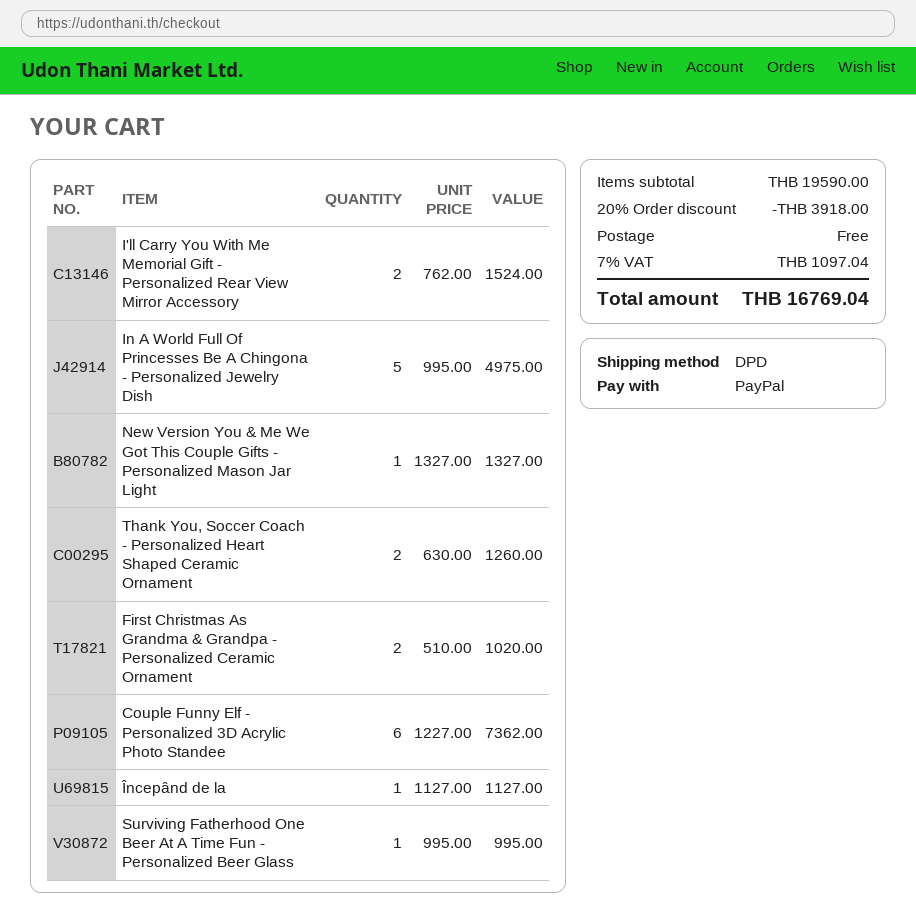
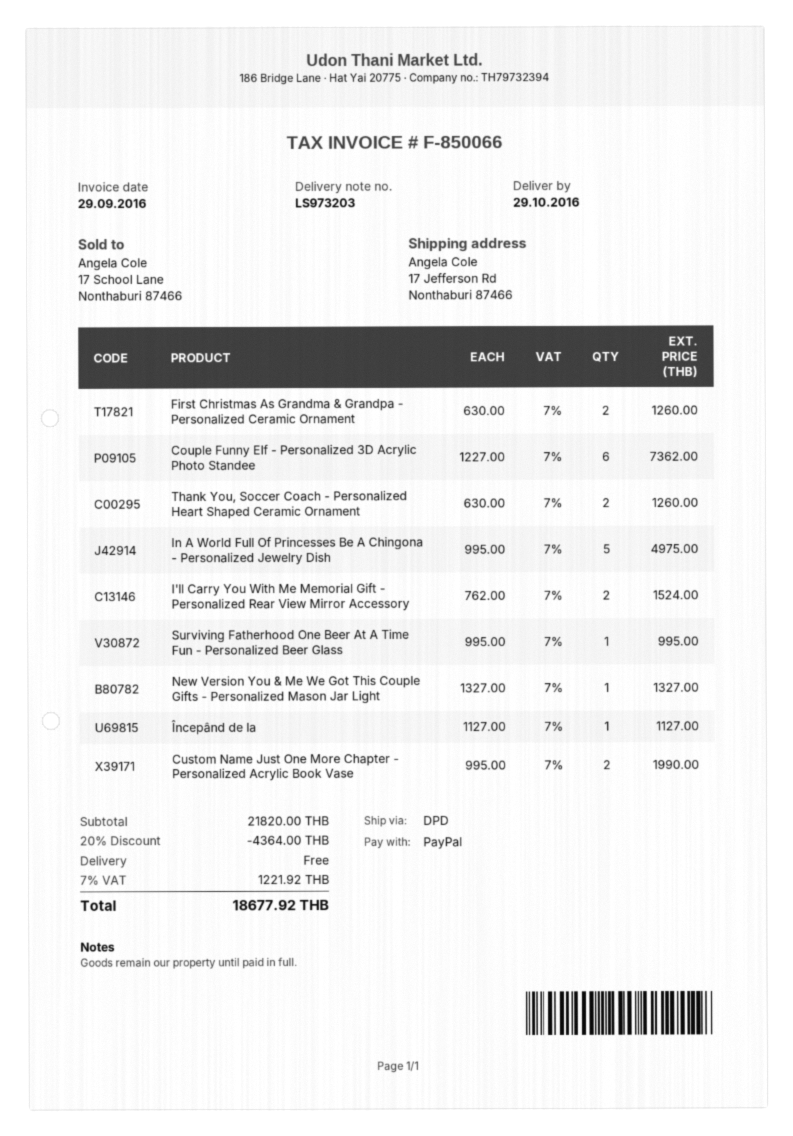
First Christmas As Grandma & Grandpa - Personalized Ceramic Ornament: 2 x 510.00 = 1020.00 -> 2 x 630.00 = 1260.00
Custom Name Just One More Chapter - Personalized Acrylic Book Vase: none -> 2 x 995.00 = 1990.00
subtotal: 19590.00 -> 21820.00
discount: 20% = 3918.00 -> 20% = 4364.00
tax: 7% = 1097.04 -> 7% = 1221.92
total: 16769.04 -> 18677.92

